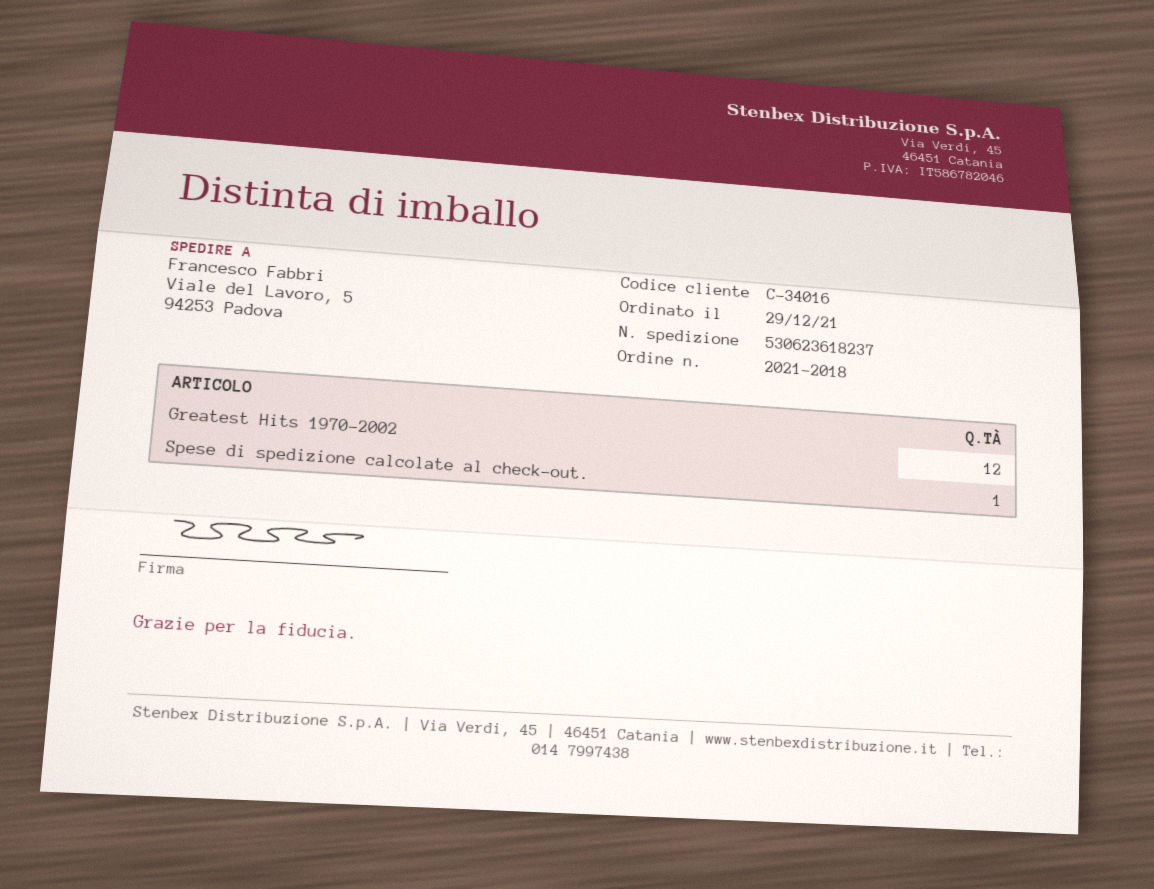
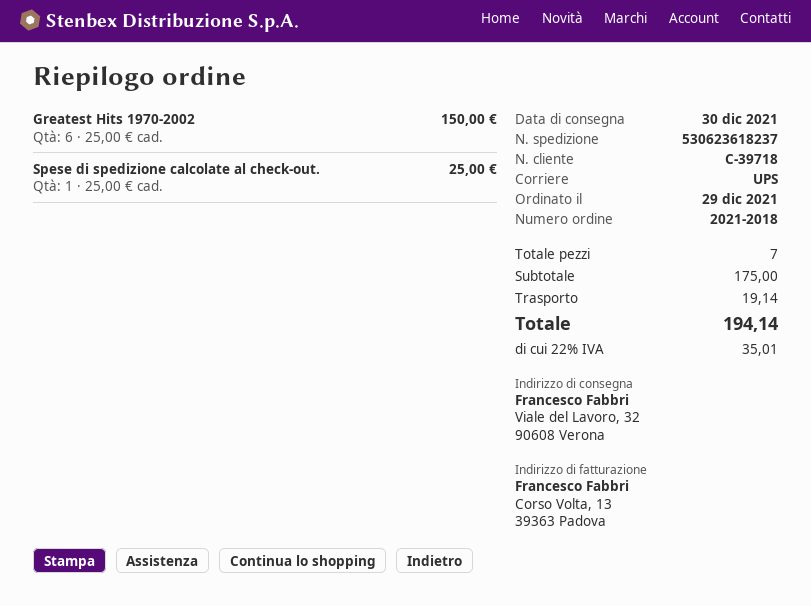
customer number: C-34016 -> C-39718
ship to: Viale del Lavoro, 5, 94253 Padova -> Viale del Lavoro, 32, 90608 Verona
Greatest Hits 1970-2002: 12 -> 6

